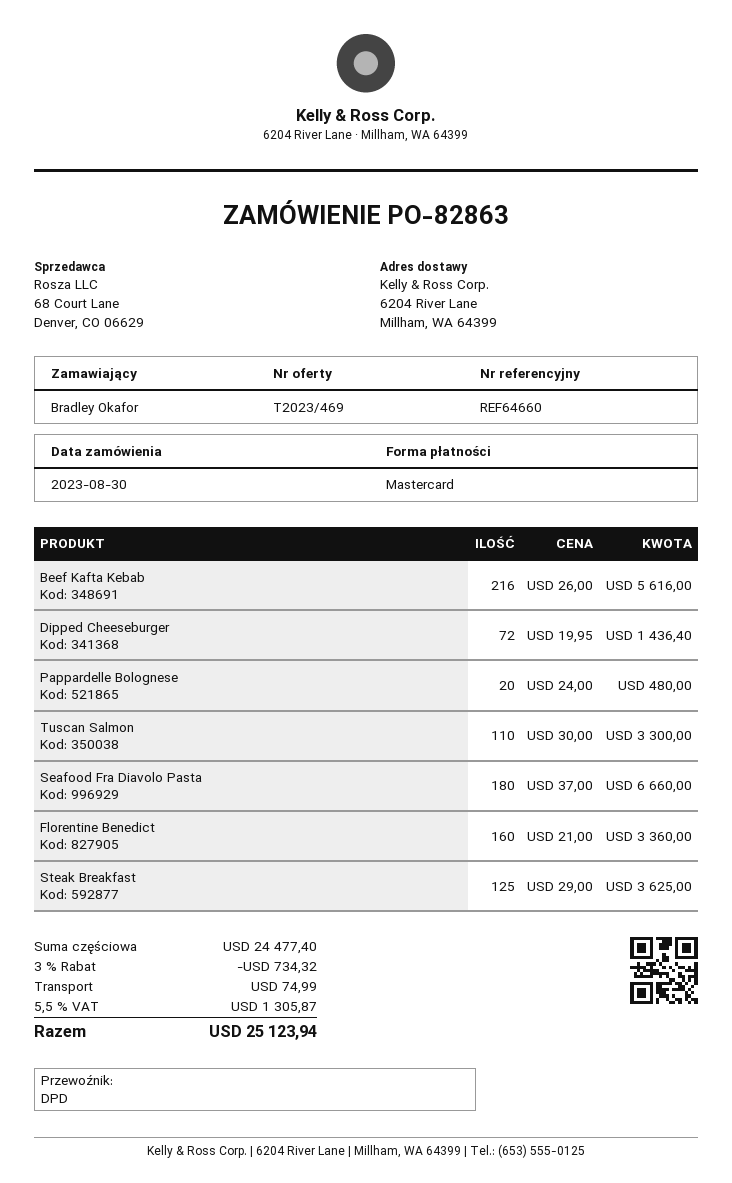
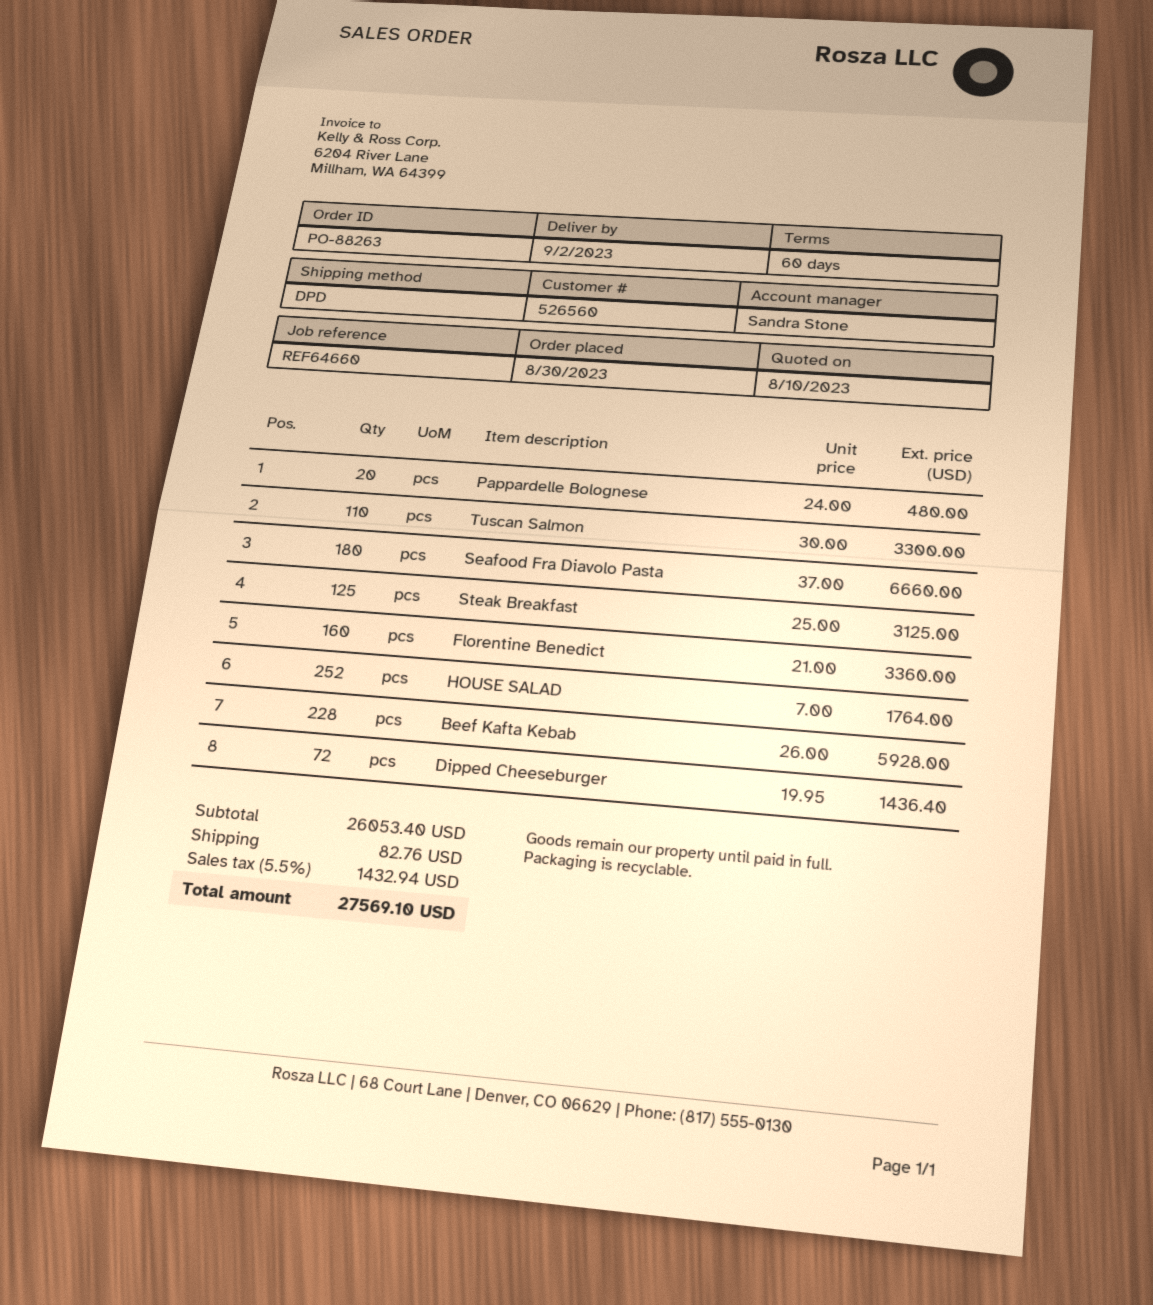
order number: PO-82863 -> PO-88263
Beef Kafta Kebab: 216 x 26.00 = 5616.00 -> 228 x 26.00 = 5928.00
Steak Breakfast: 125 x 29.00 = 3625.00 -> 125 x 25.00 = 3125.00
HOUSE SALAD: none -> 252 x 7.00 = 1764.00
subtotal: 24477.40 -> 26053.40
discount: 3% = 734.32 -> none
shipping: 74.99 -> 82.76
tax: 5.5% = 1305.87 -> 5.5% = 1432.94
total: 25123.94 -> 27569.10

